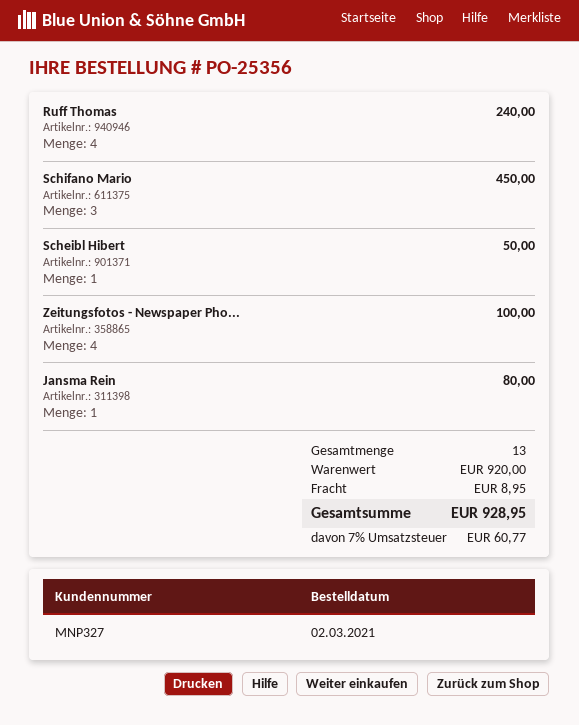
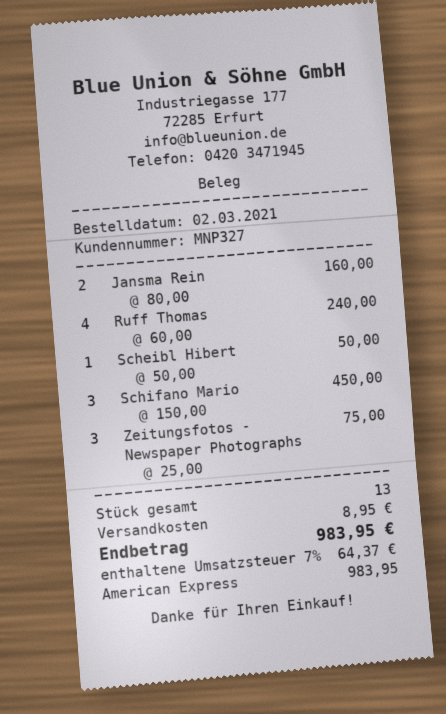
Zeitungsfotos - Newspaper Pho...: 4 for 100.00 -> 3 for 75.00
Jansma Rein: 1 for 80.00 -> 2 for 160.00
tax: 7% = 60.77 -> 7% = 64.37
total: 928.95 -> 983.95

